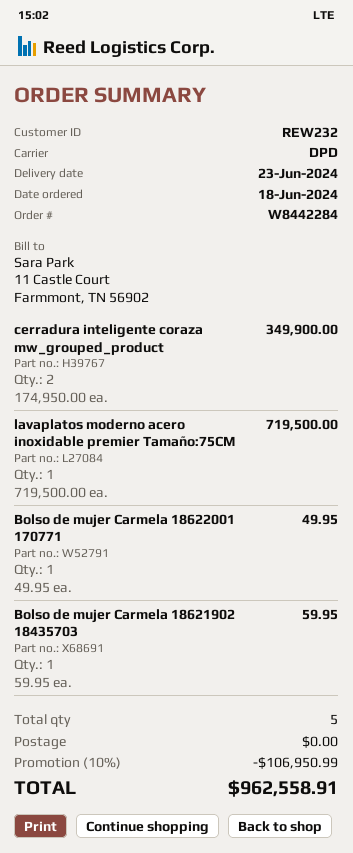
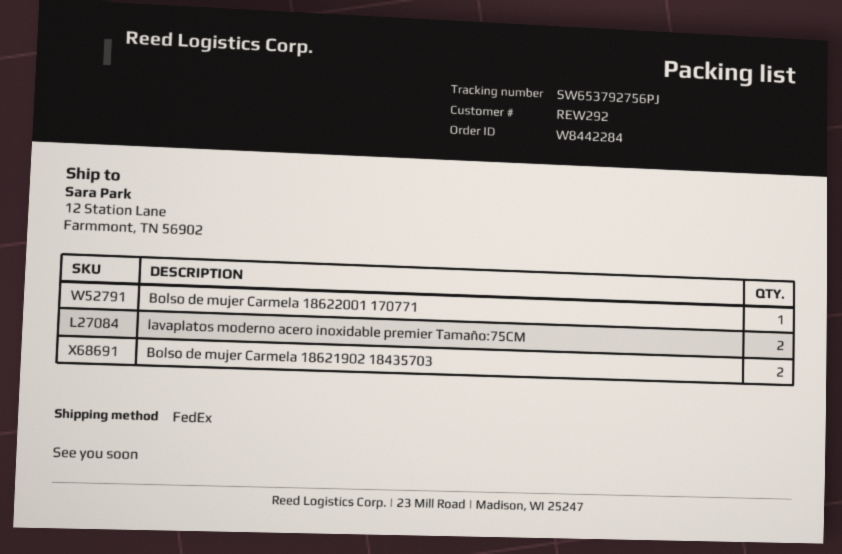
customer number: REW232 -> REW292
shipping method: DPD -> FedEx
cerradura inteligente coraza mw_grouped_product: 2 -> none
lavaplatos moderno acero inoxidable premier Tamaño:75CM: 1 -> 2
Bolso de mujer Carmela 18621902 18435703: 1 -> 2

